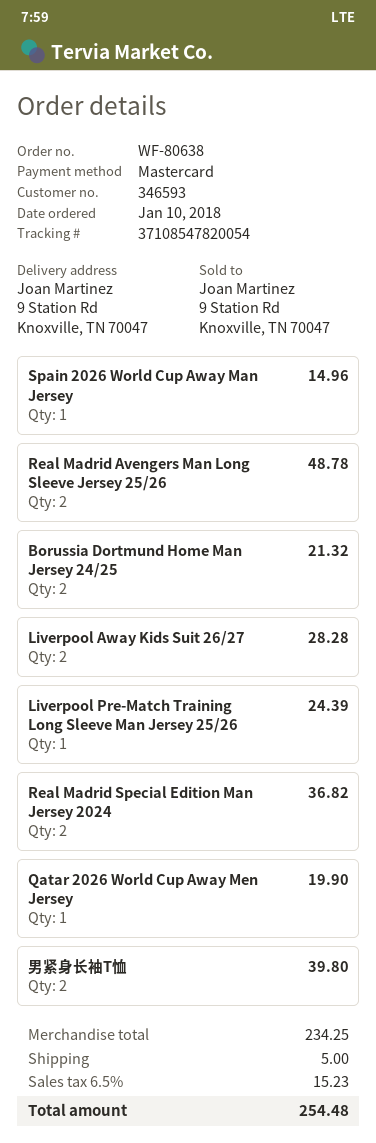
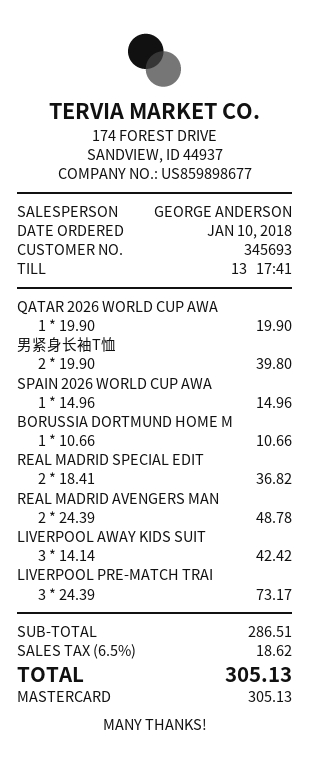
customer number: 346593 -> 345693
Borussia Dortmund Home Man Jersey 24/25: 2 for 21.32 -> 1 for 10.66
Liverpool Away Kids Suit 26/27: 2 for 28.28 -> 3 for 42.42
Liverpool Pre-Match Training Long Sleeve Man Jersey 25/26: 1 for 24.39 -> 3 for 73.17
subtotal: 234.25 -> 286.51
shipping: 5.00 -> none
tax: 6.5% = 15.23 -> 6.5% = 18.62
total: 254.48 -> 305.13

